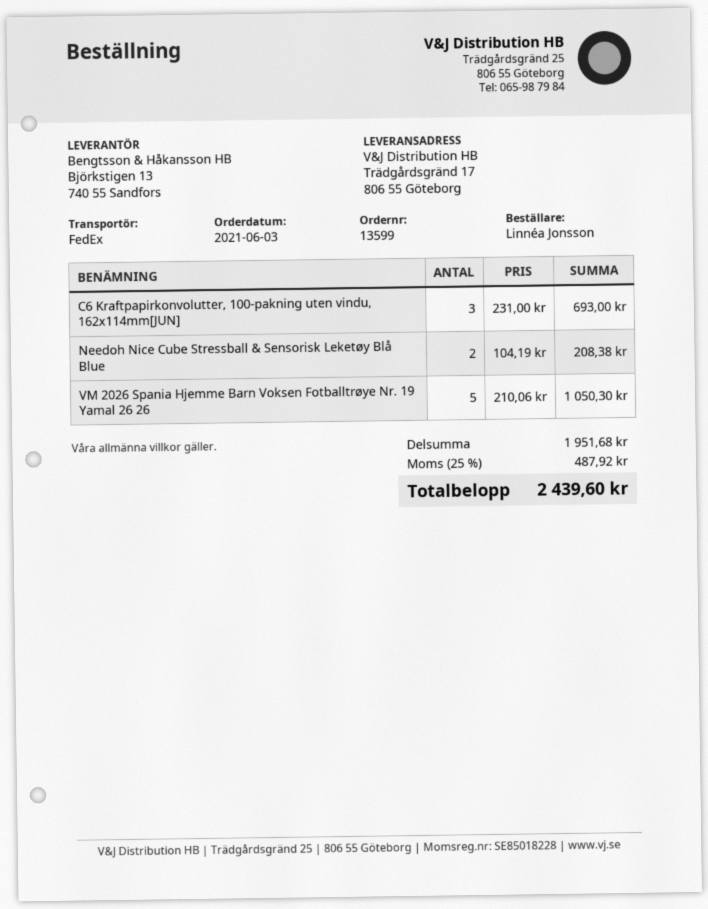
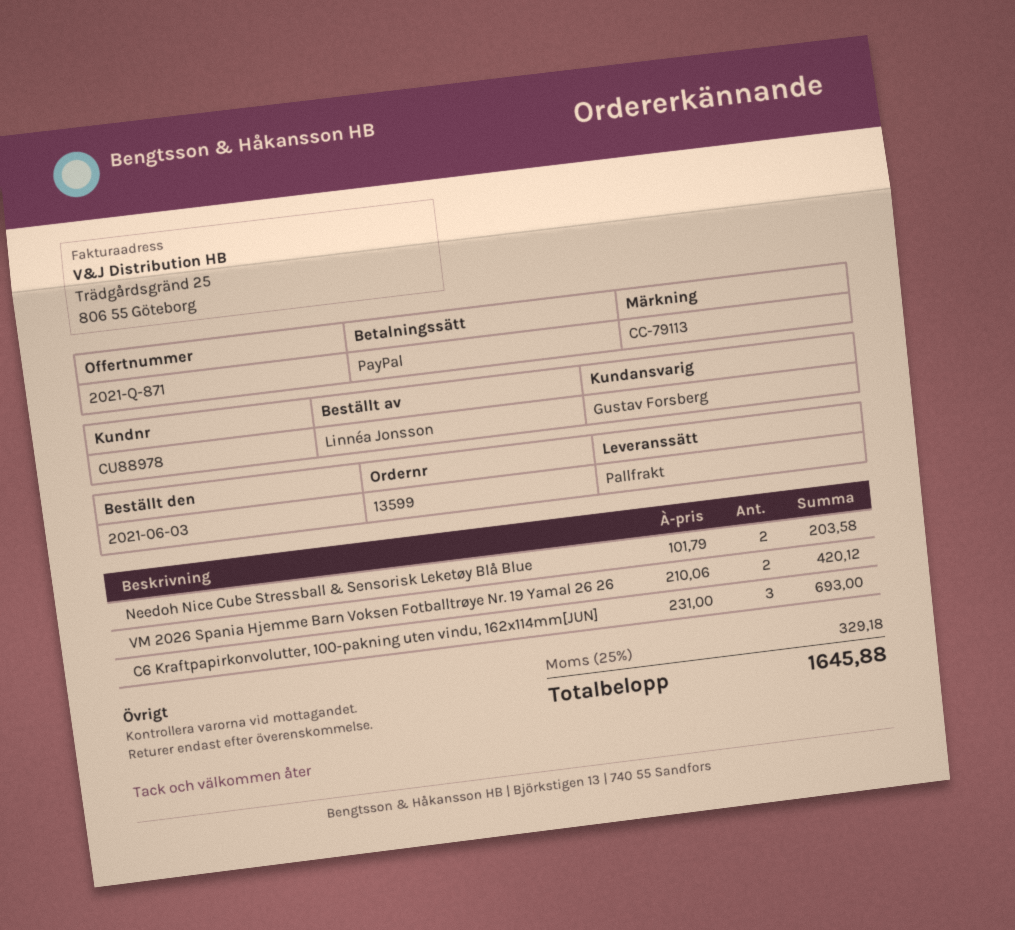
shipping method: FedEx -> pallet freight
Needoh Nice Cube Stressball & Sensorisk Leketøy Blå Blue: 2 x 104.19 = 208.38 -> 2 x 101.79 = 203.58
VM 2026 Spania Hjemme Barn Voksen Fotballtrøye Nr. 19 Yamal 26 26: 5 x 210.06 = 1050.30 -> 2 x 210.06 = 420.12
tax: 25% = 487.92 -> 25% = 329.18
total: 2439.60 -> 1645.88

